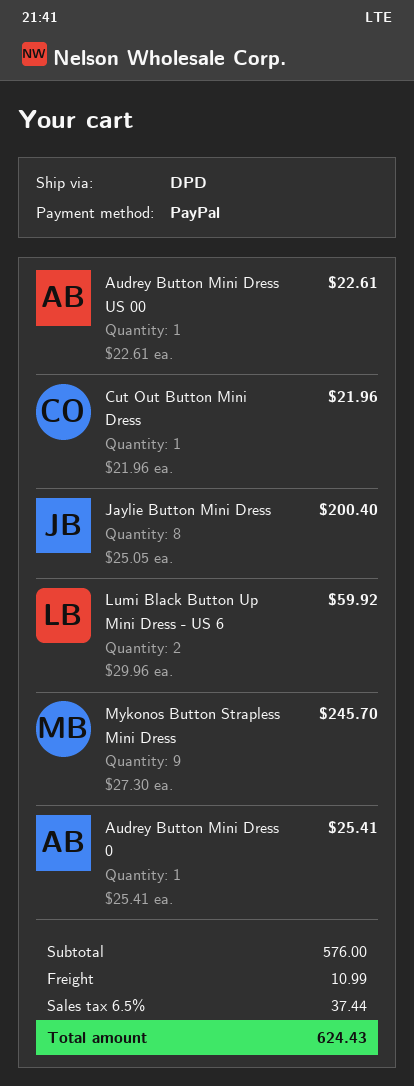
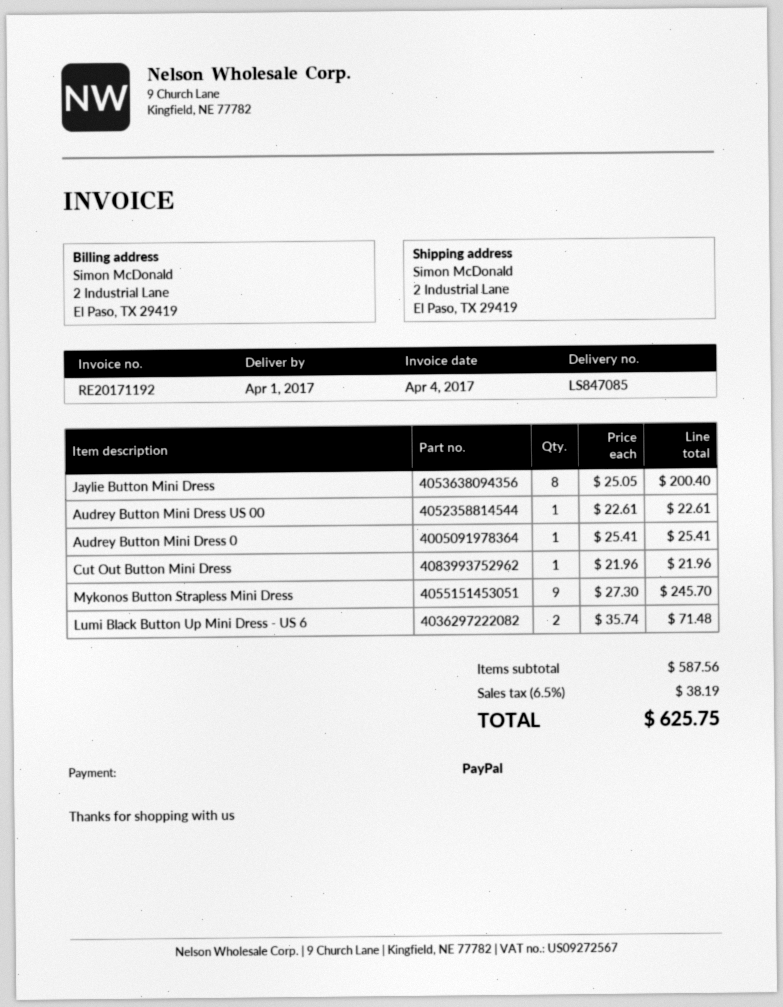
Lumi Black Button Up Mini Dress - US 6: 2 x 29.96 = 59.92 -> 2 x 35.74 = 71.48
subtotal: 576.00 -> 587.56
shipping: 10.99 -> none
tax: 6.5% = 37.44 -> 6.5% = 38.19
total: 624.43 -> 625.75

